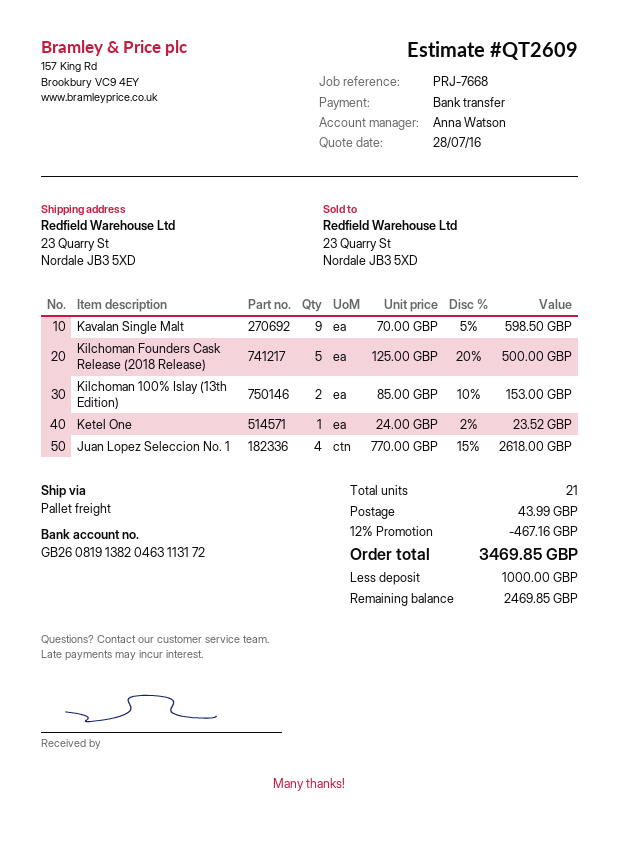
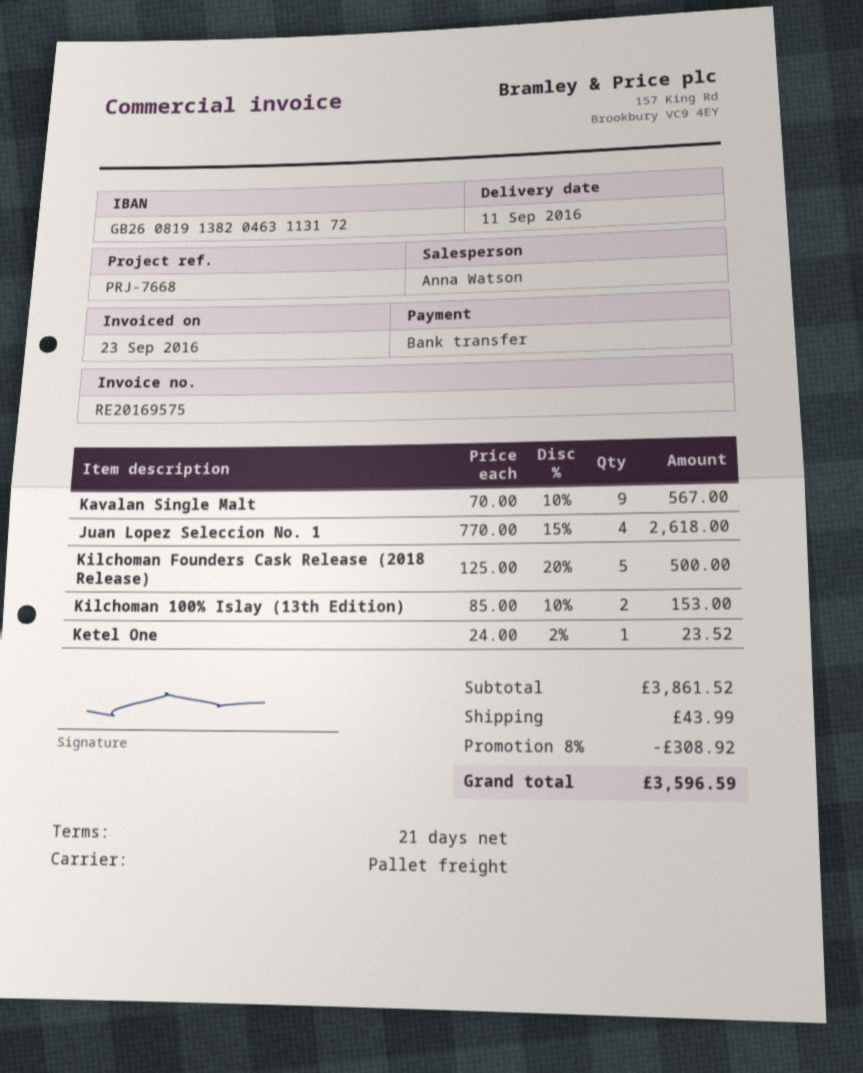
Kavalan Single Malt: 9 x 70.00 - 5% = 598.50 -> 9 x 70.00 - 10% = 567.00
discount: 12% = 467.16 -> 8% = 308.92
total: 3469.85 -> 3596.59

